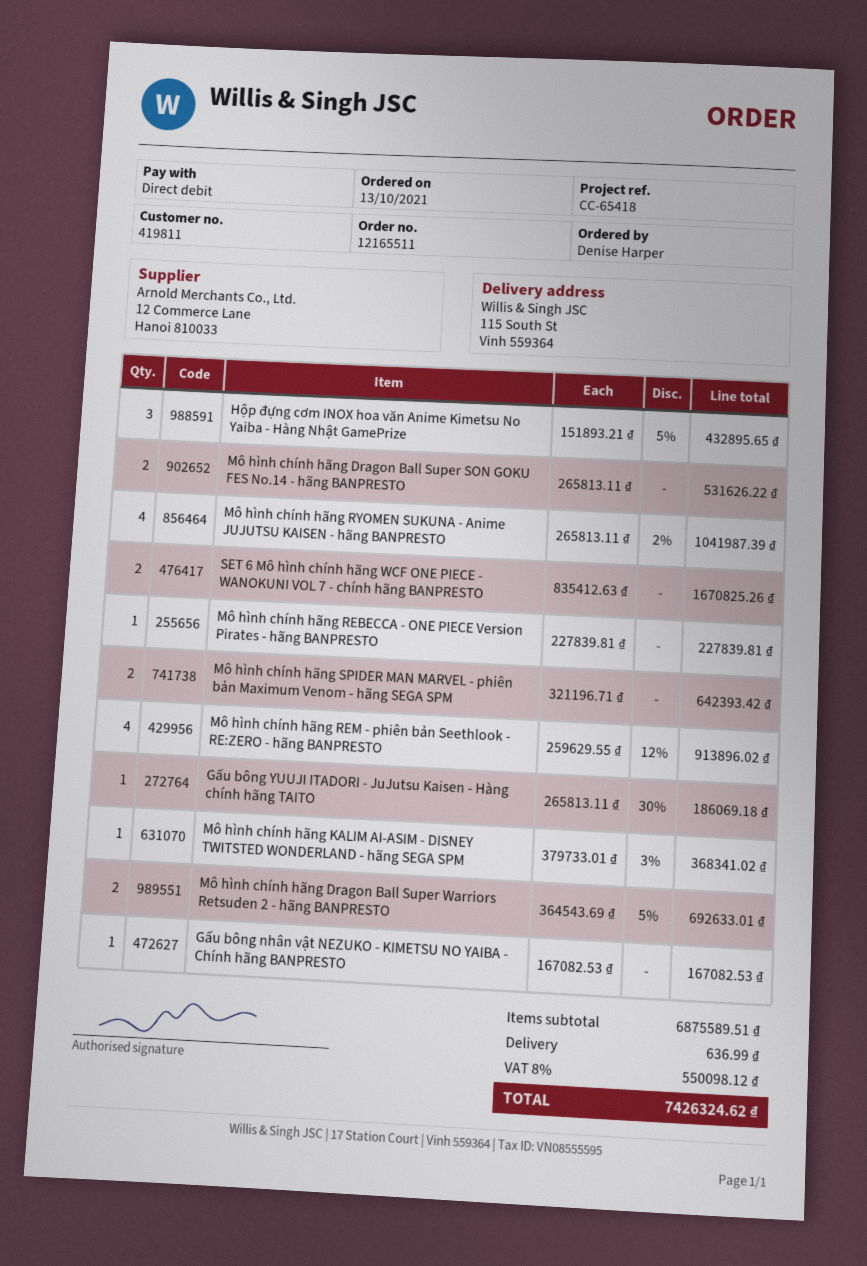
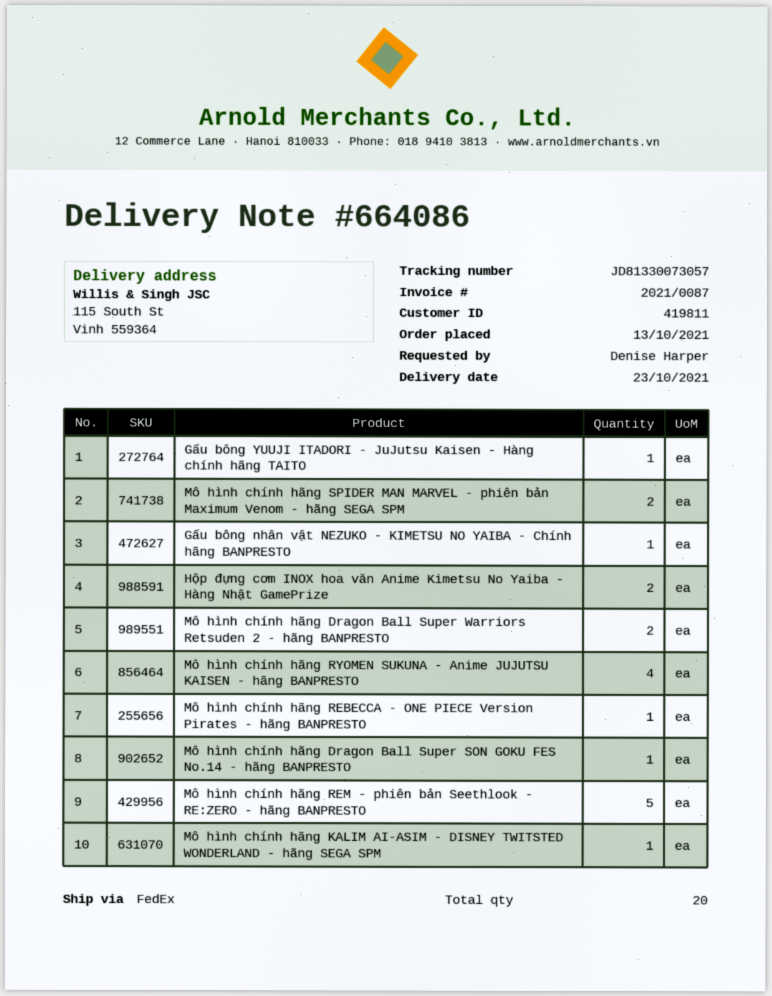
Hộp đựng cơm INOX hoa văn Anime Kimetsu No Yaiba - Hàng Nhật GamePrize: 3 -> 2
Mô hình chính hãng Dragon Ball Super SON GOKU FES No.14 - hãng BANPRESTO: 2 -> 1
SET 6 Mô hình chính hãng WCF ONE PIECE - WANOKUNI VOL 7 - chính hãng BANPRESTO: 2 -> none
Mô hình chính hãng REM - phiên bản Seethlook - RE:ZERO - hãng BANPRESTO: 4 -> 5

